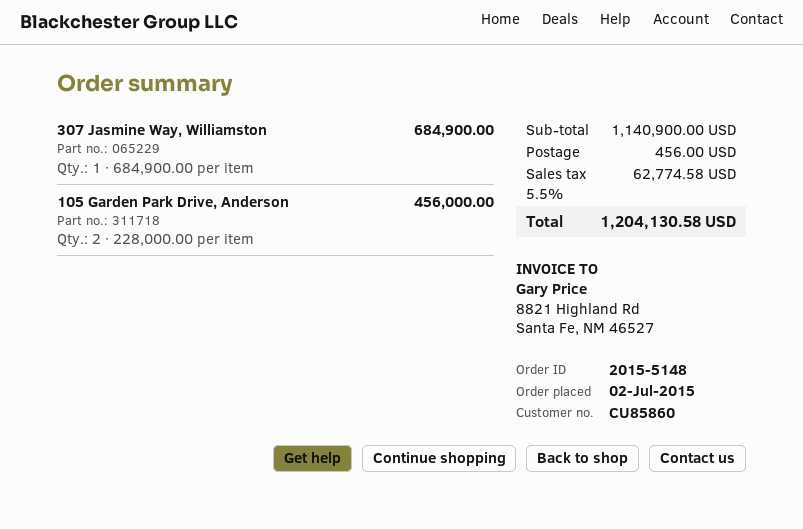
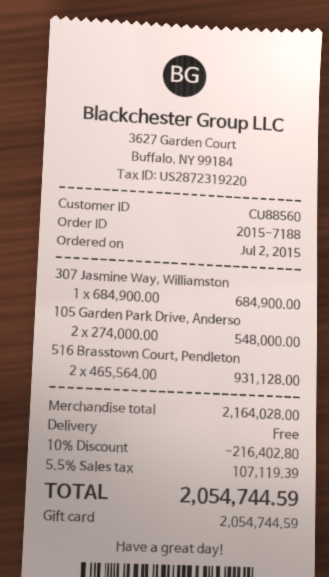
order number: 2015-5148 -> 2015-7188
customer number: CU85860 -> CU88560
105 Garden Park Drive, Anderson: 2 x 228000.00 = 456000.00 -> 2 x 274000.00 = 548000.00
516 Brasstown Court, Pendleton: none -> 2 x 465564.00 = 931128.00
subtotal: 1140900.00 -> 2164028.00
discount: none -> 10% = 216402.80
shipping: 456.00 -> 0.00
tax: 5.5% = 62774.58 -> 5.5% = 107119.39
total: 1204130.58 -> 2054744.59

